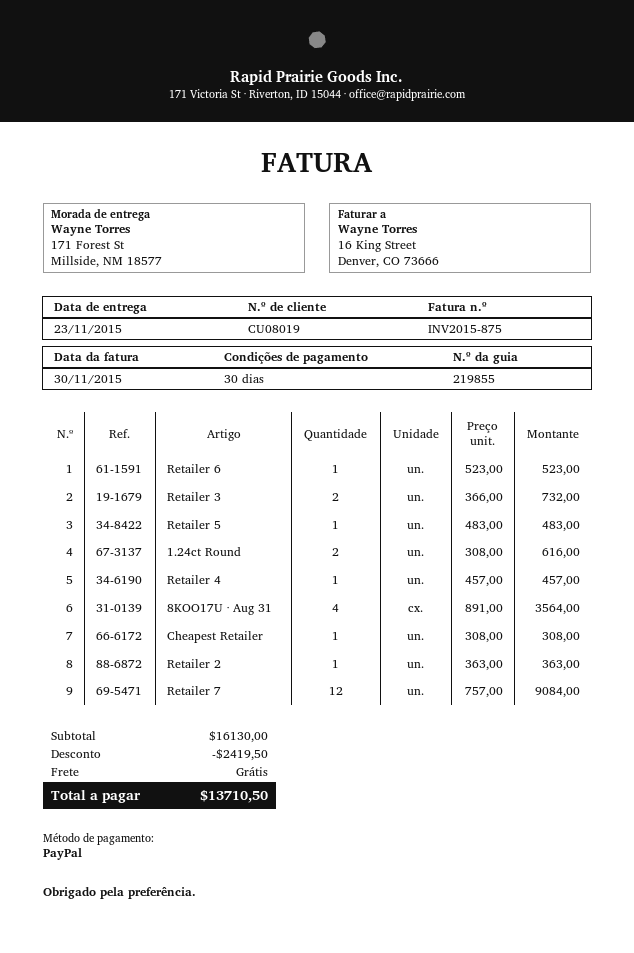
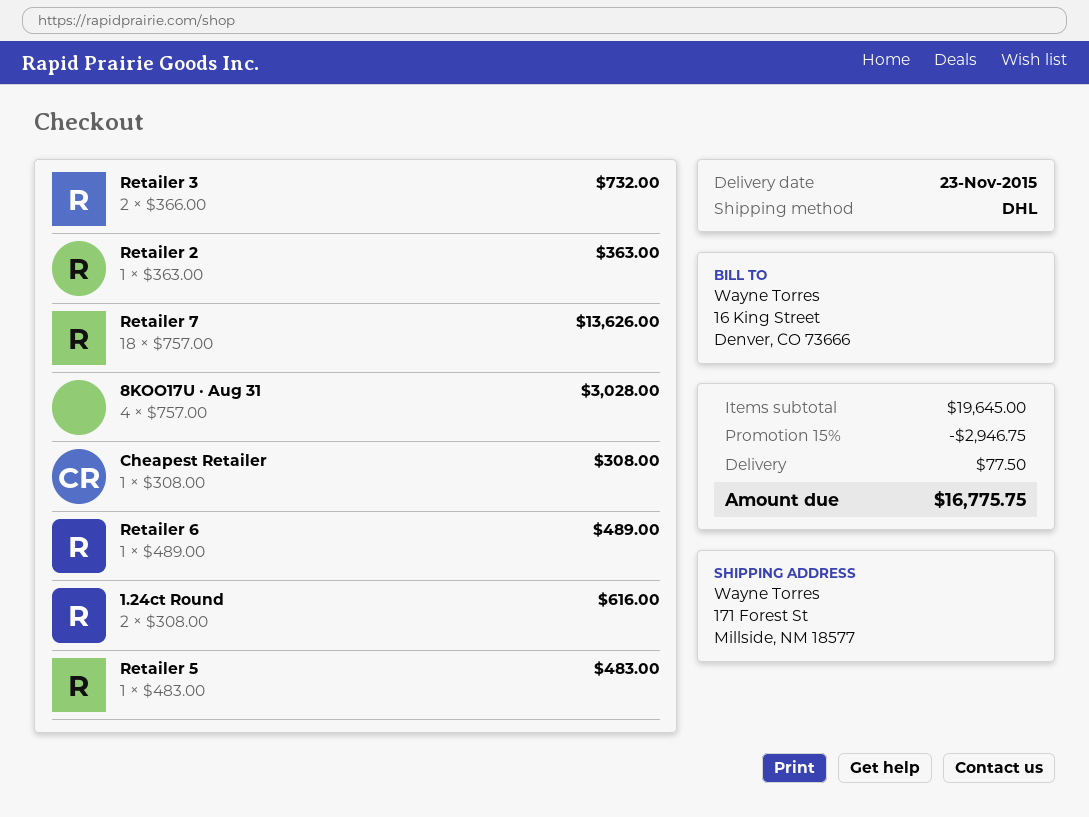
Retailer 6: 1 x 523.00 = 523.00 -> 1 x 489.00 = 489.00
Retailer 4: 1 x 457.00 = 457.00 -> none
8KOO17U · Aug 31: 4 x 891.00 = 3564.00 -> 4 x 757.00 = 3028.00
Retailer 7: 12 x 757.00 = 9084.00 -> 18 x 757.00 = 13626.00
subtotal: 16130.00 -> 19645.00
discount: 2419.50 -> 2946.75
shipping: 0.00 -> 77.50
total: 13710.50 -> 16775.75

